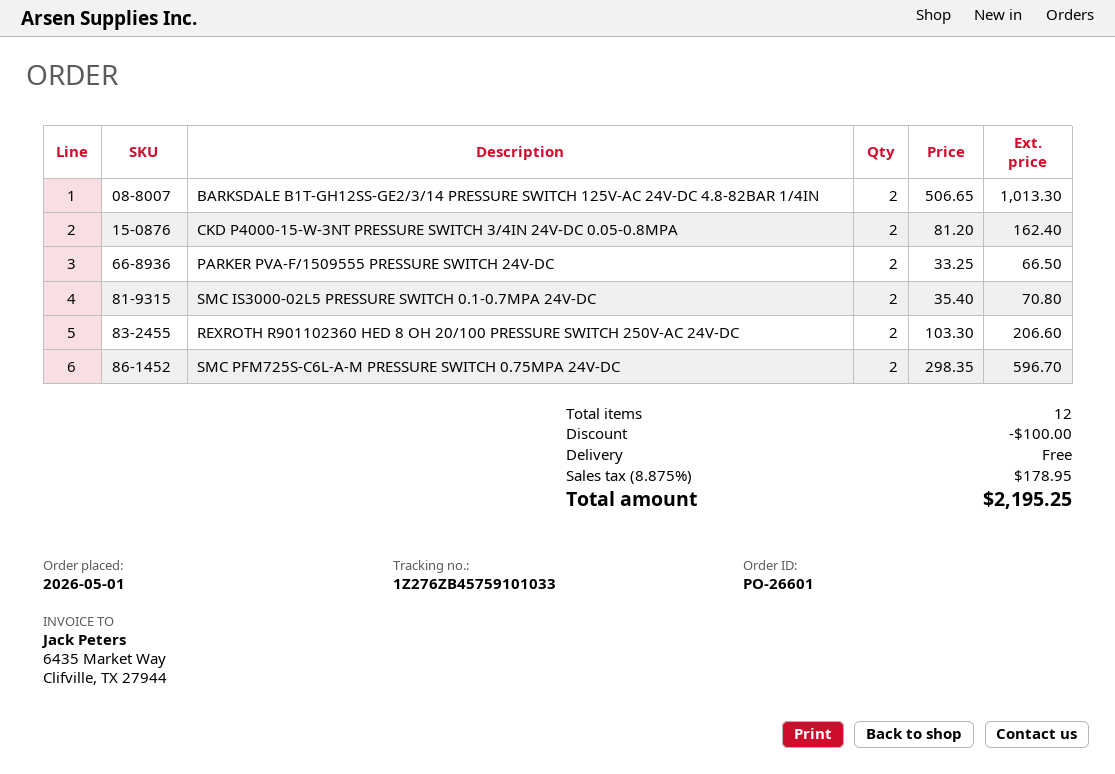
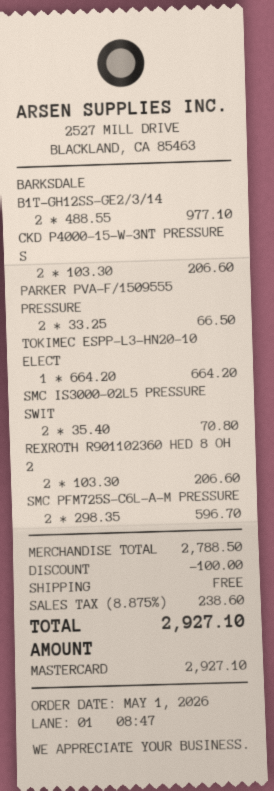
BARKSDALE B1T-GH12SS-GE2/3/14 PRESSURE SWITCH 125V-AC 24V-DC 4.8-82BAR 1/4IN: 2 x 506.65 = 1013.30 -> 2 x 488.55 = 977.10
CKD P4000-15-W-3NT PRESSURE SWITCH 3/4IN 24V-DC 0.05-0.8MPA: 2 x 81.20 = 162.40 -> 2 x 103.30 = 206.60
TOKIMEC ESPP-L3-HN20-10 ELECT: none -> 1 x 664.20 = 664.20
tax: 8.875% = 178.95 -> 8.875% = 238.60
total: 2195.25 -> 2927.10

